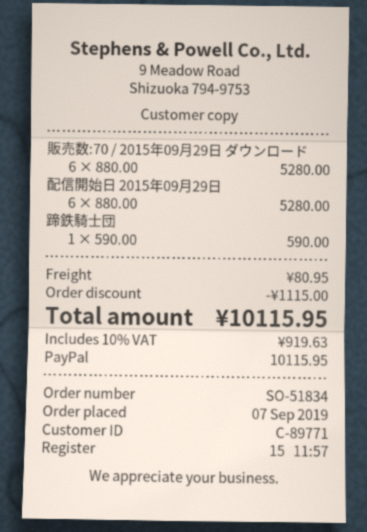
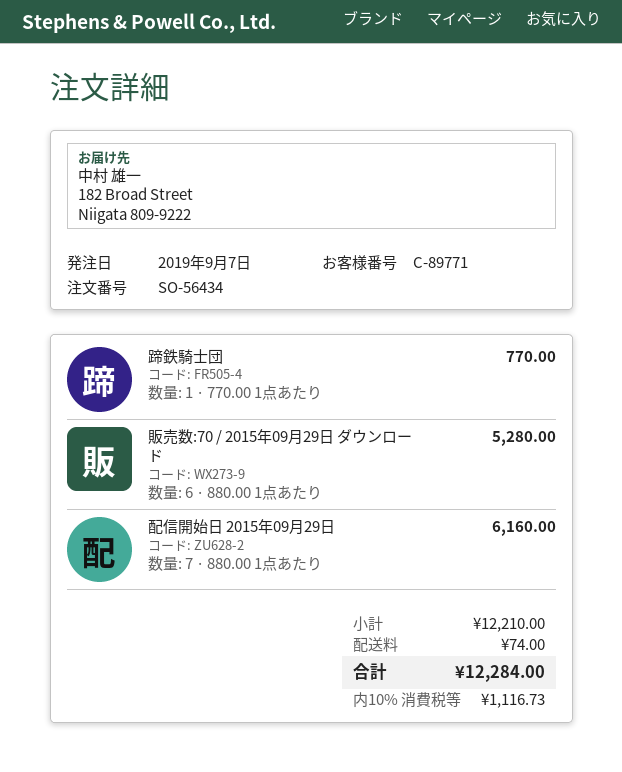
order number: SO-51834 -> SO-56434
配信開始日 2015年09月29日: 6 x 880.00 = 5280.00 -> 7 x 880.00 = 6160.00
蹄鉄騎士団: 1 x 590.00 = 590.00 -> 1 x 770.00 = 770.00
discount: 1115.00 -> none
shipping: 80.95 -> 74.00
tax: 10% = 919.63 -> 10% = 1116.73
total: 10115.95 -> 12284.00

